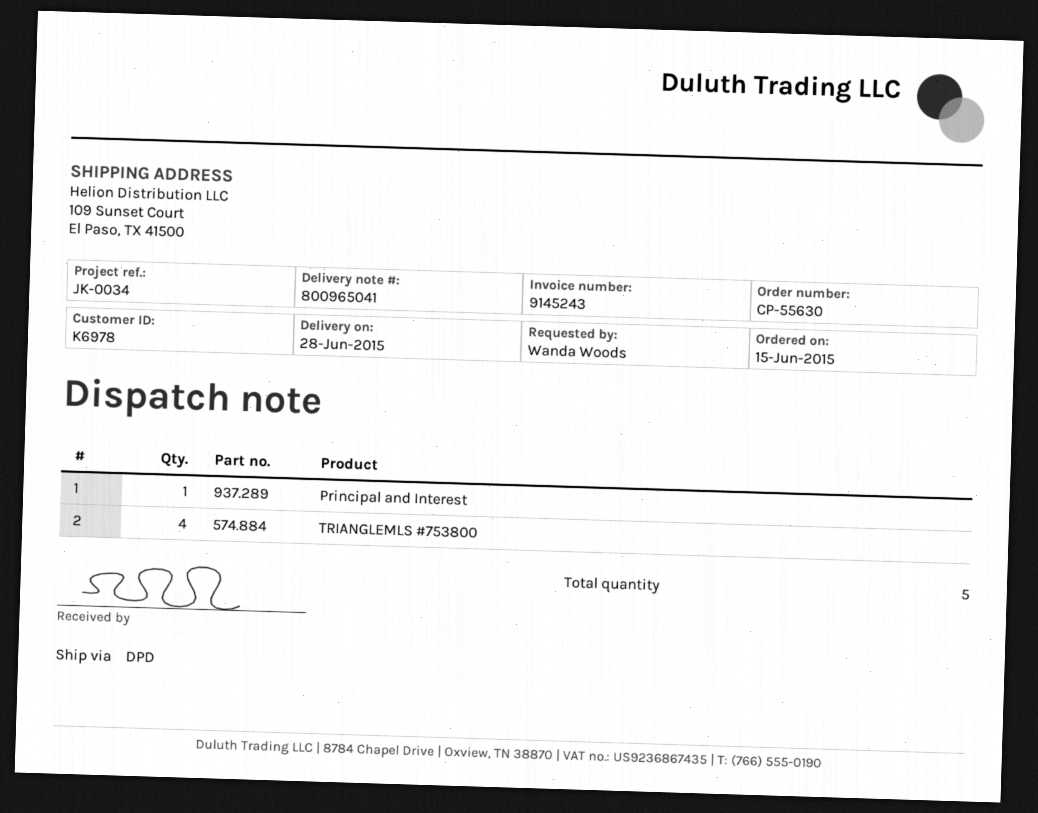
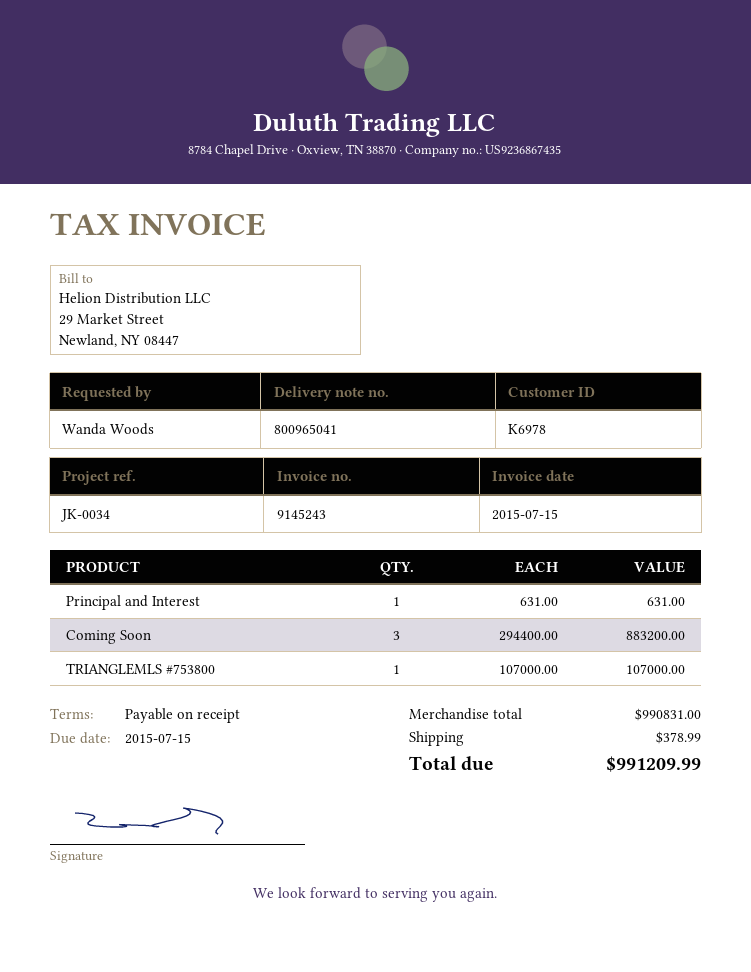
TRIANGLEMLS #753800: 4 -> 1
Coming Soon: none -> 3

